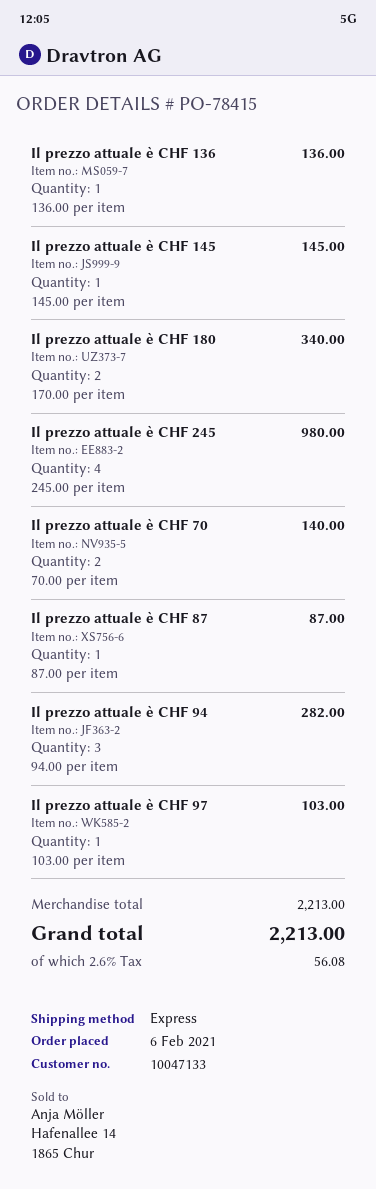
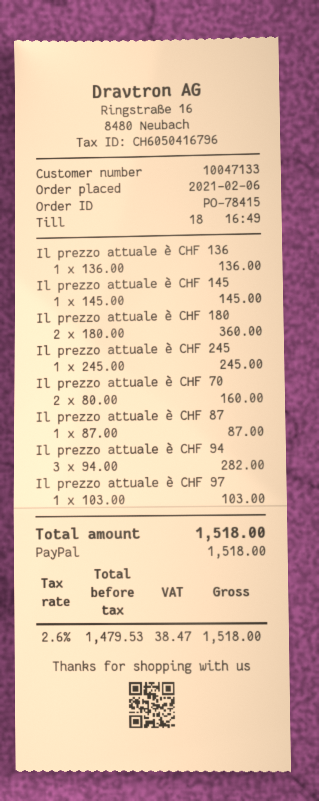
Il prezzo attuale è CHF 180: 2 x 170.00 = 340.00 -> 2 x 180.00 = 360.00
Il prezzo attuale è CHF 245: 4 x 245.00 = 980.00 -> 1 x 245.00 = 245.00
Il prezzo attuale è CHF 70: 2 x 70.00 = 140.00 -> 2 x 80.00 = 160.00
tax: 2.6% = 56.08 -> 2.6% = 38.47
total: 2213.00 -> 1518.00

